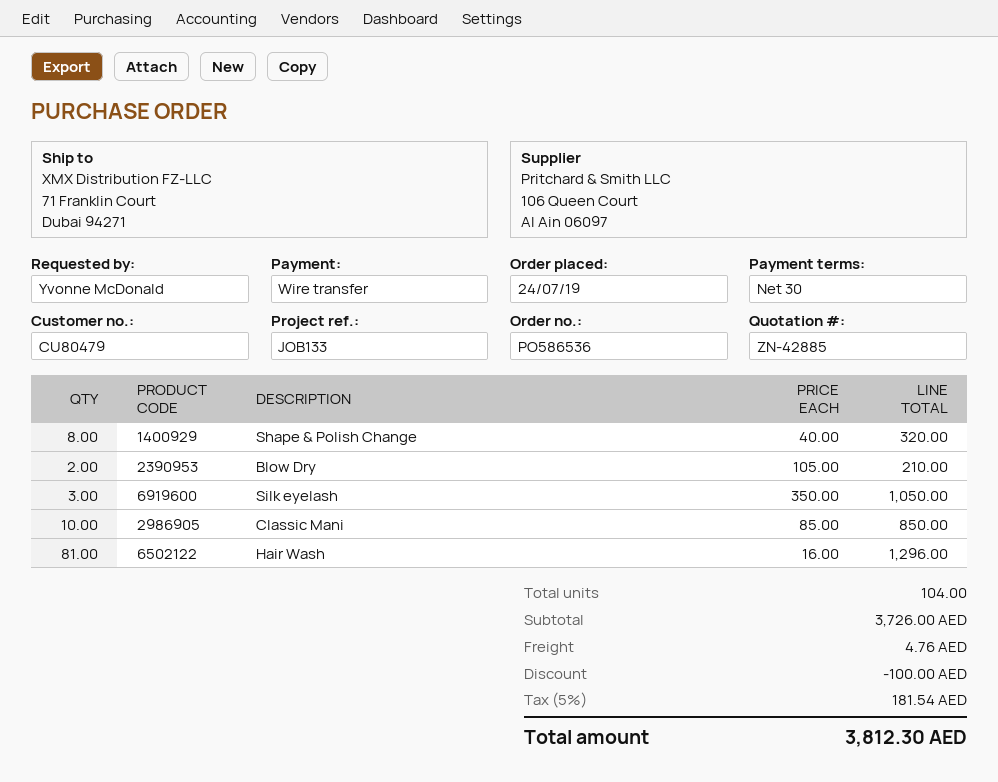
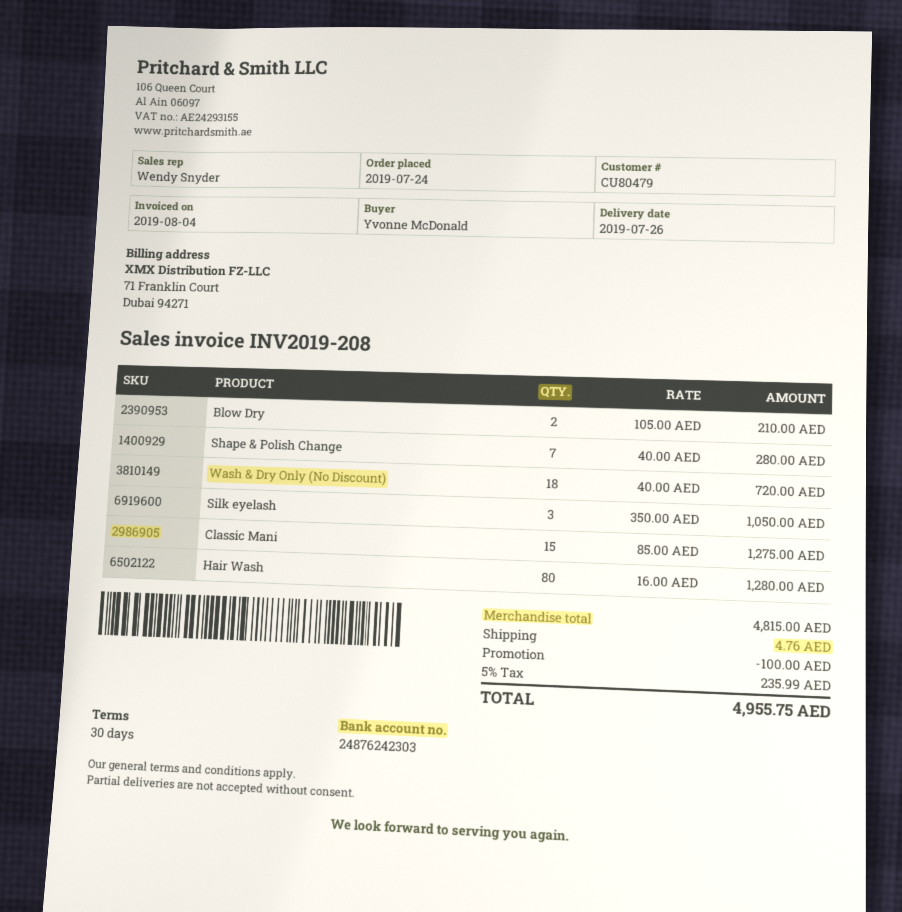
Shape & Polish Change: 8 x 40.00 = 320.00 -> 7 x 40.00 = 280.00
Classic Mani: 10 x 85.00 = 850.00 -> 15 x 85.00 = 1275.00
Hair Wash: 81 x 16.00 = 1296.00 -> 80 x 16.00 = 1280.00
Wash & Dry Only (No Discount): none -> 18 x 40.00 = 720.00
subtotal: 3726.00 -> 4815.00
tax: 5% = 181.54 -> 5% = 235.99
total: 3812.30 -> 4955.75

